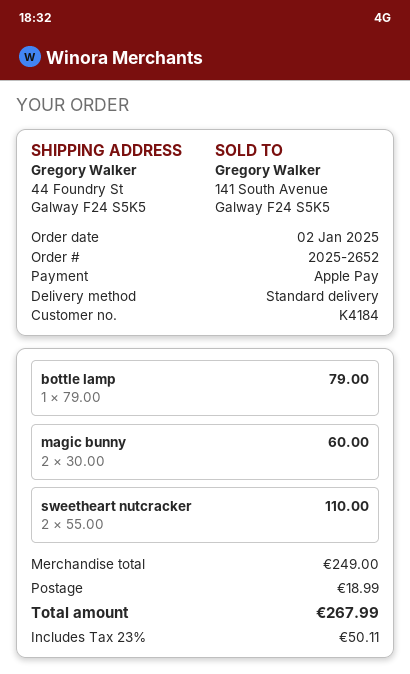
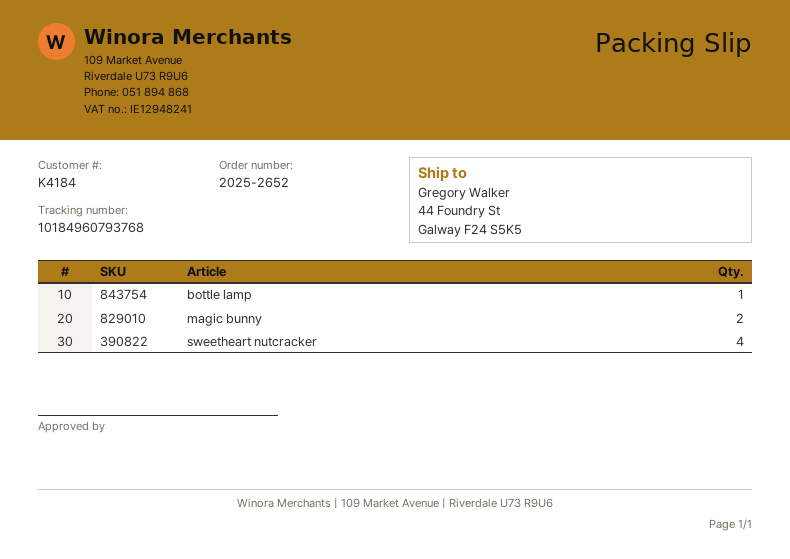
sweetheart nutcracker: 2 -> 4

